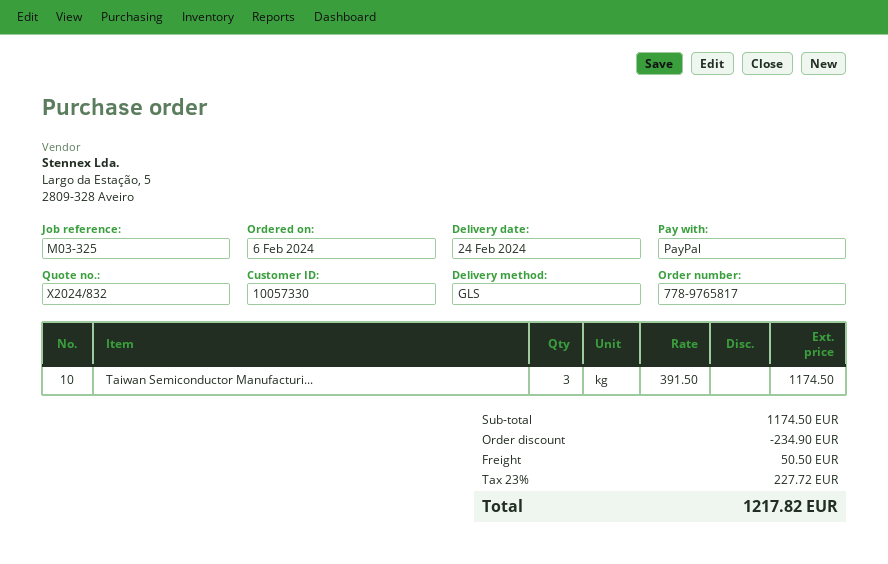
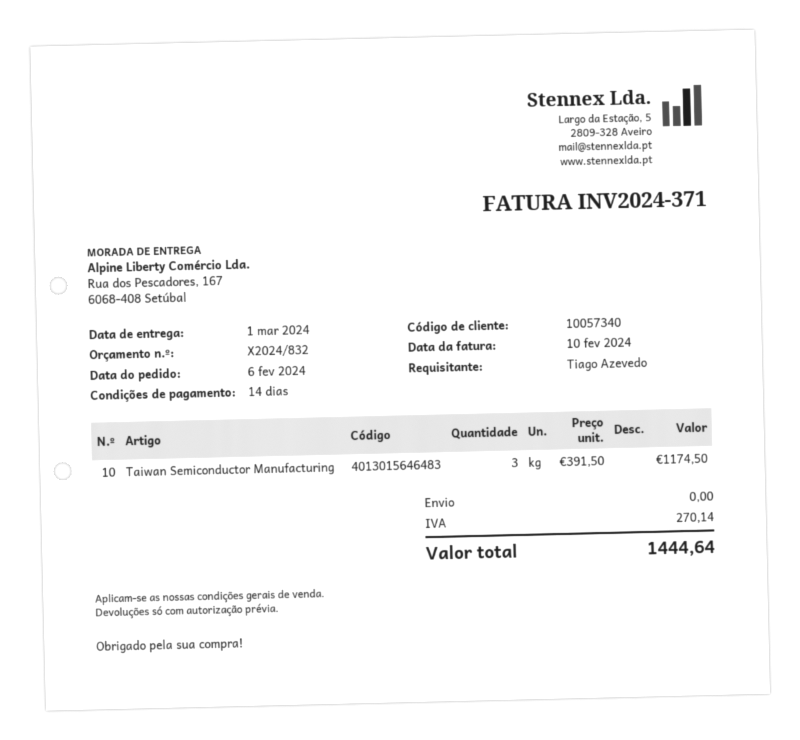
delivery date: 2024-02-24 -> 2024-03-01
customer number: 10057330 -> 10057340
discount: 234.90 -> none
shipping: 50.50 -> 0.00
tax: 227.72 -> 270.14
total: 1217.82 -> 1444.64

